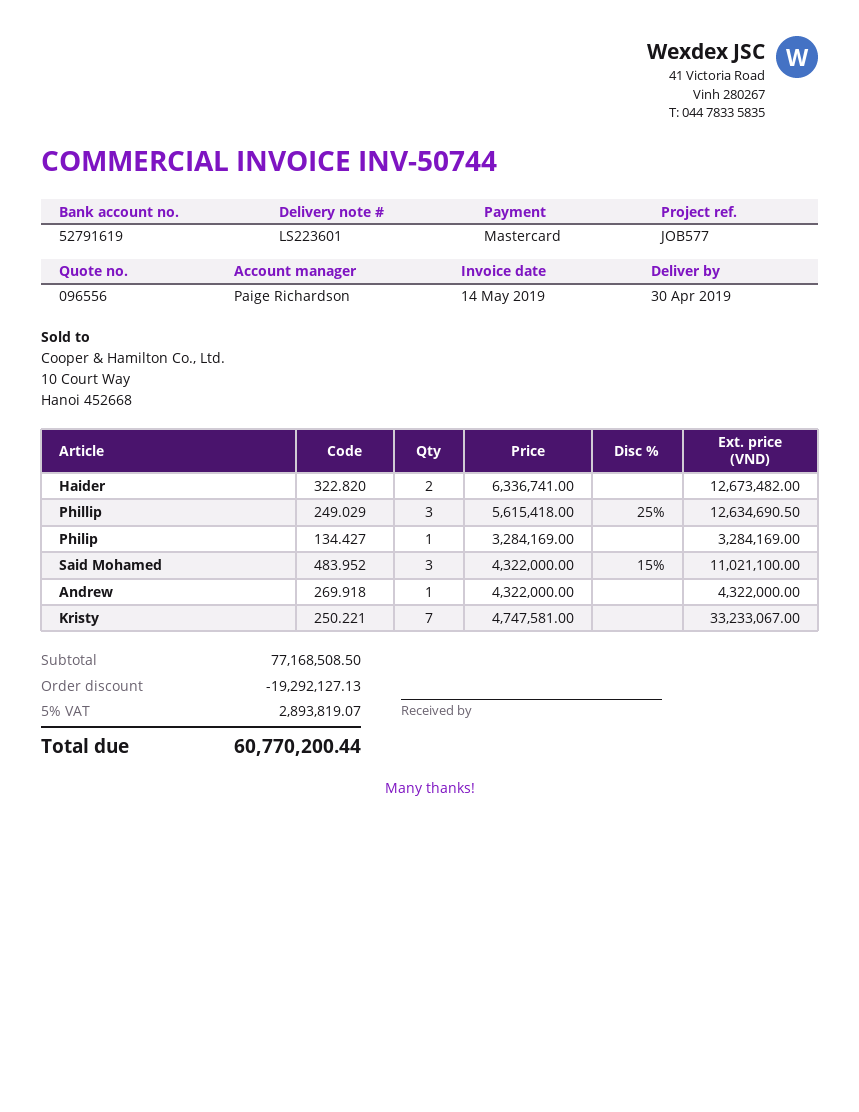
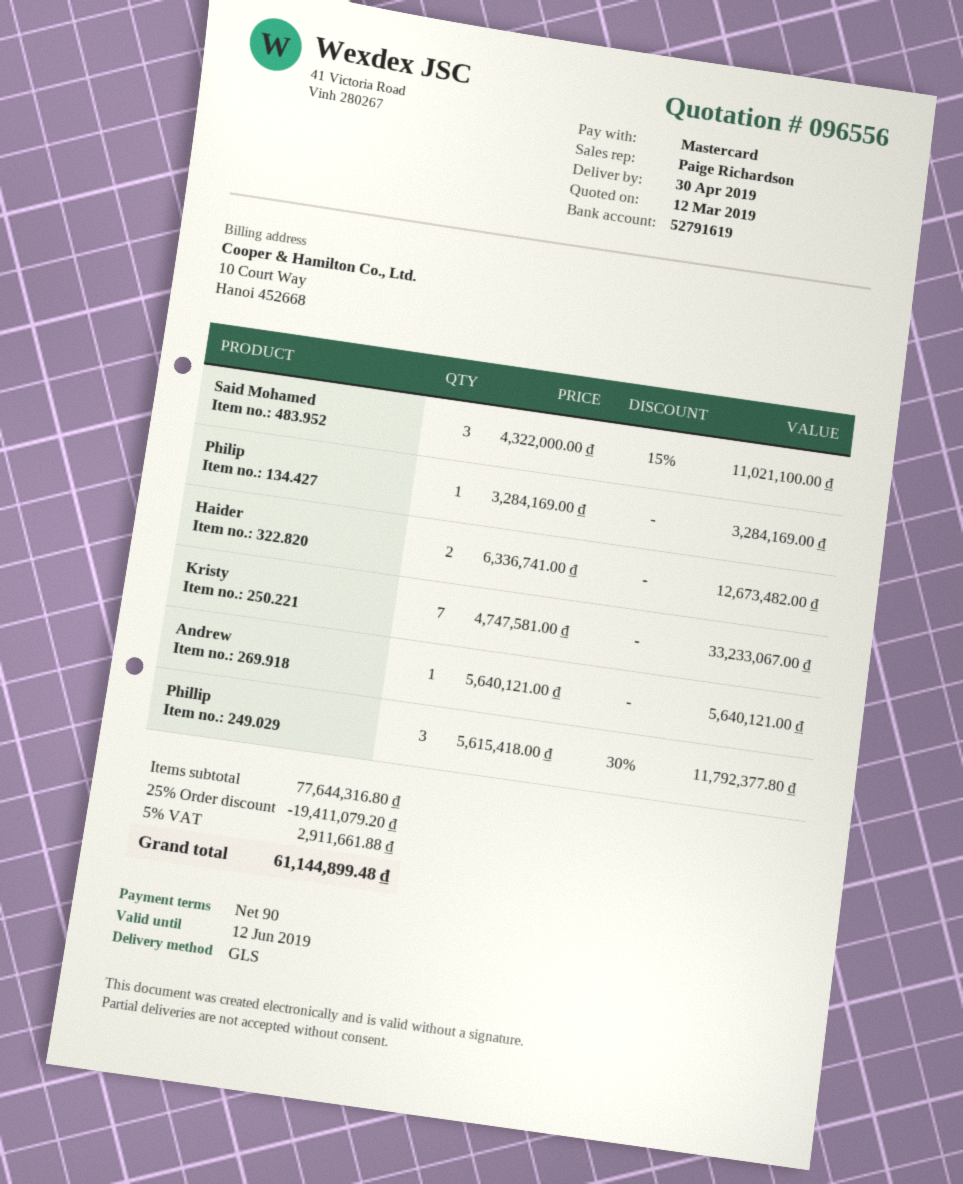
Phillip: 3 x 5615418.00 - 25% = 12634690.50 -> 3 x 5615418.00 - 30% = 11792377.80
Andrew: 1 x 4322000.00 = 4322000.00 -> 1 x 5640121.00 = 5640121.00
subtotal: 77168508.50 -> 77644316.80
discount: 19292127.13 -> 19411079.20
tax: 5% = 2893819.07 -> 5% = 2911661.88
total: 60770200.44 -> 61144899.48

